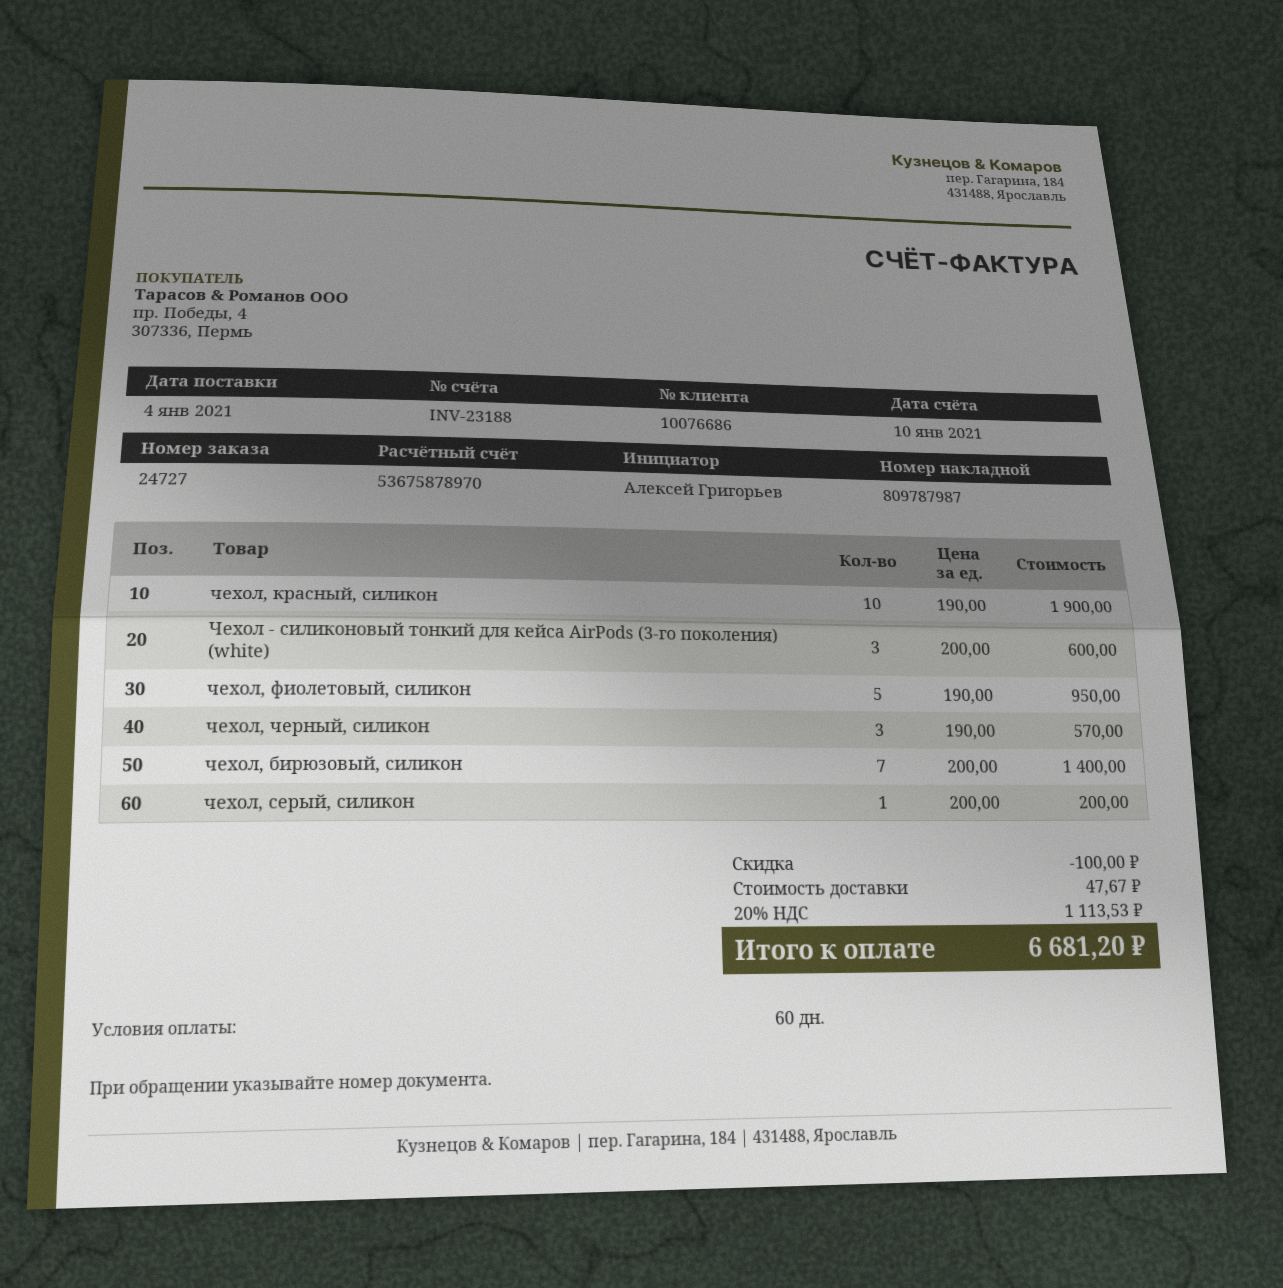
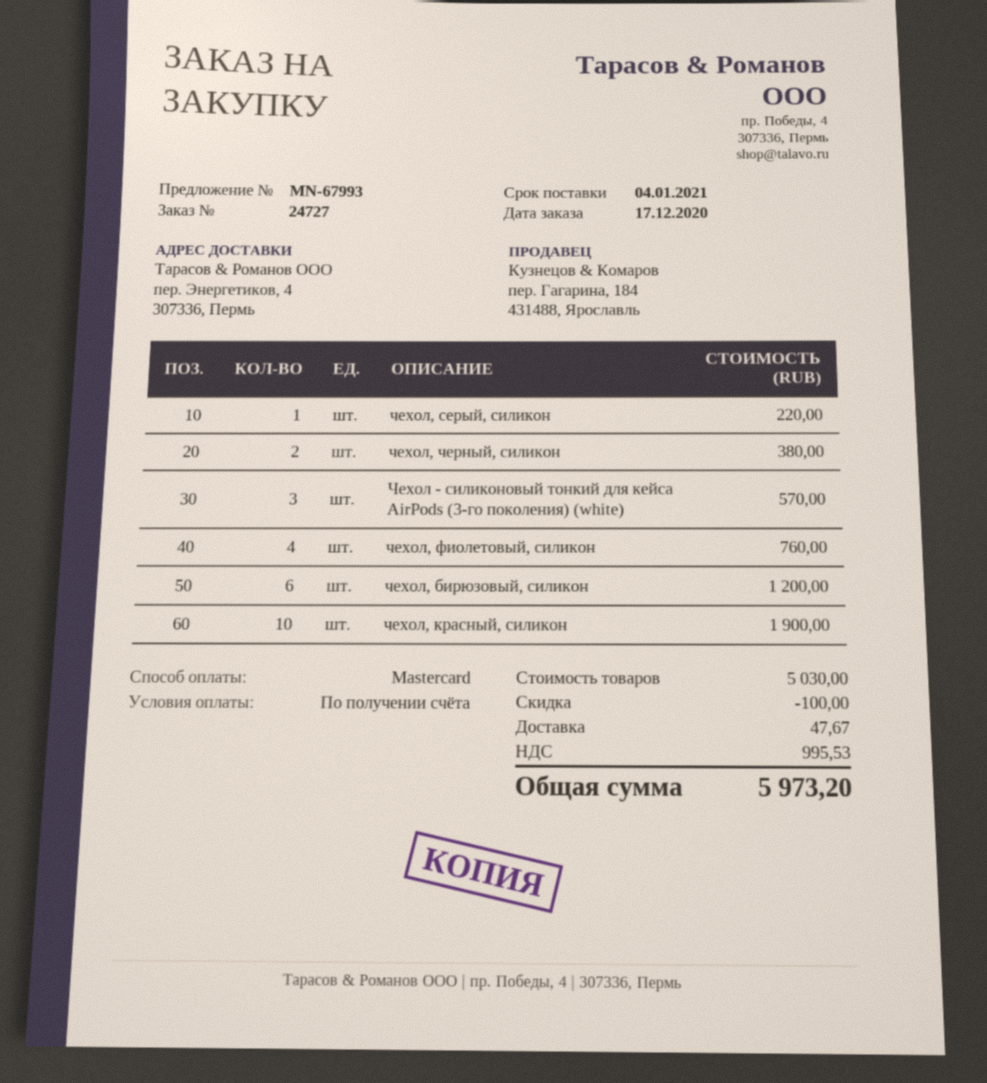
payment terms: 60 days -> on receipt
Чехол - силиконовый тонкий для кейса AirPods (3-го поколения) (white): 3 for 600.00 -> 3 for 570.00
чехол, фиолетовый, силикон: 5 for 950.00 -> 4 for 760.00
чехол, черный, силикон: 3 for 570.00 -> 2 for 380.00
чехол, бирюзовый, силикон: 7 for 1400.00 -> 6 for 1200.00
чехол, серый, силикон: 1 for 200.00 -> 1 for 220.00
tax: 1113.53 -> 995.53
total: 6681.20 -> 5973.20

